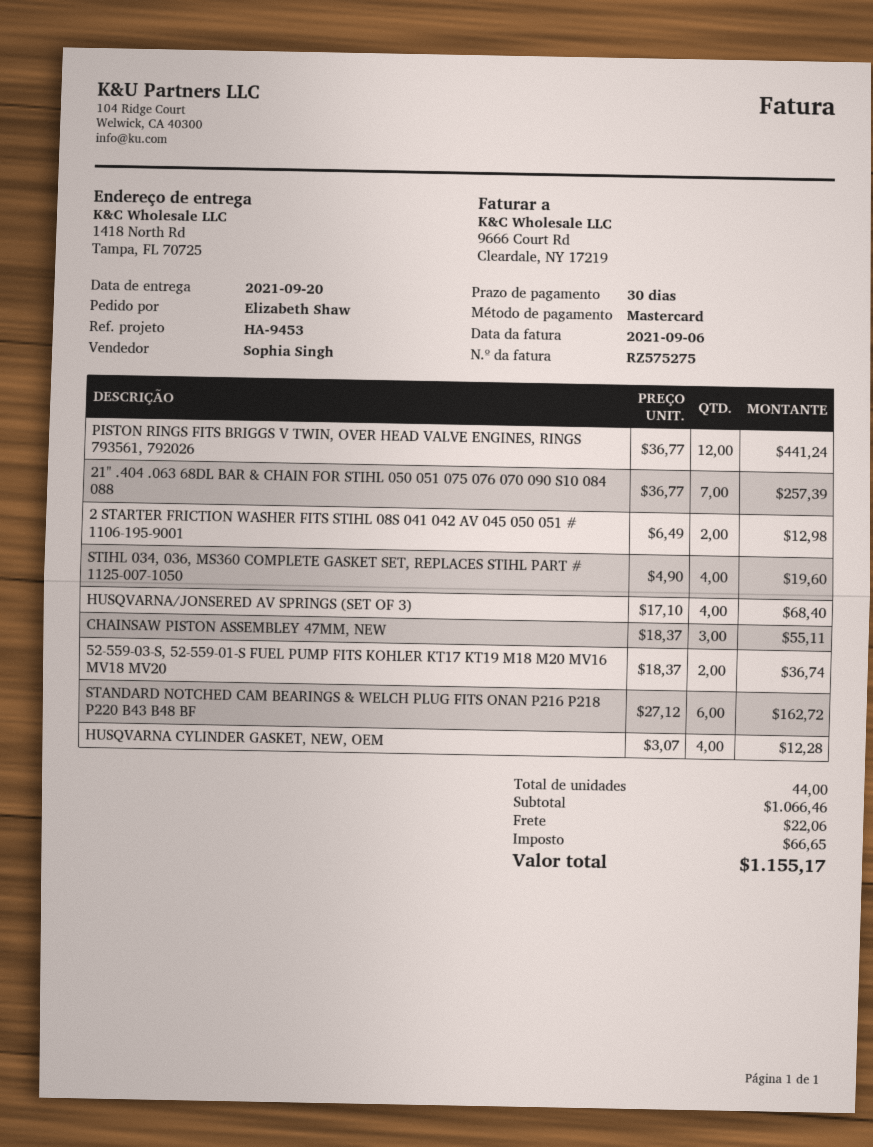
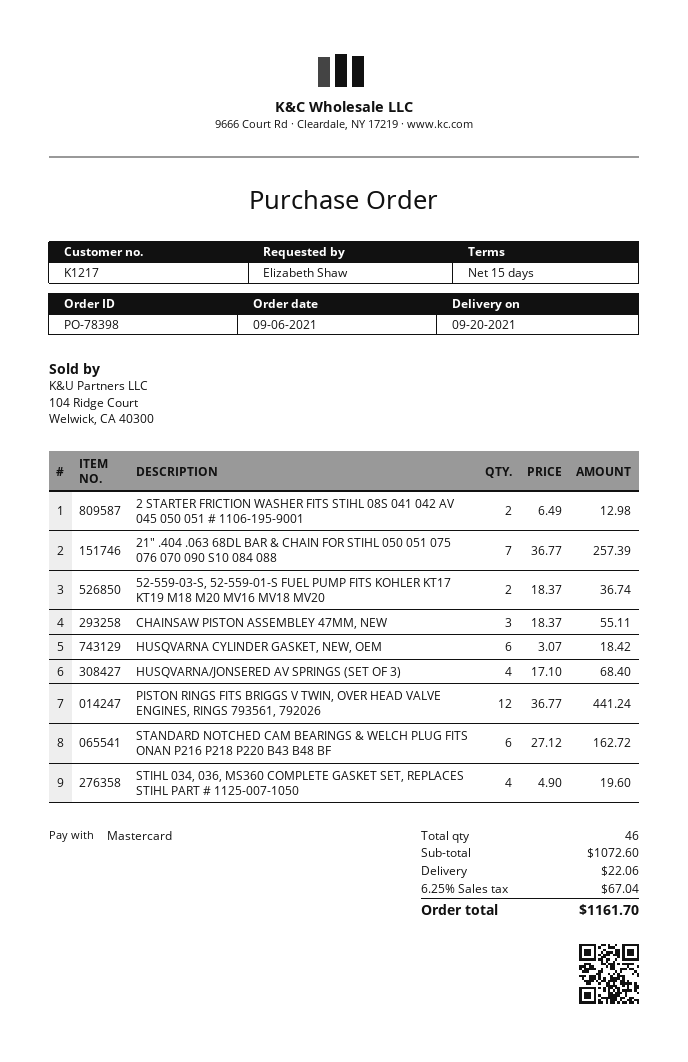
payment terms: 30 days -> 15 days
HUSQVARNA CYLINDER GASKET, NEW, OEM: 4 x 3.07 = 12.28 -> 6 x 3.07 = 18.42
total quantity: 44 -> 46
subtotal: 1066.46 -> 1072.60
tax: 66.65 -> 67.04
total: 1155.17 -> 1161.70

